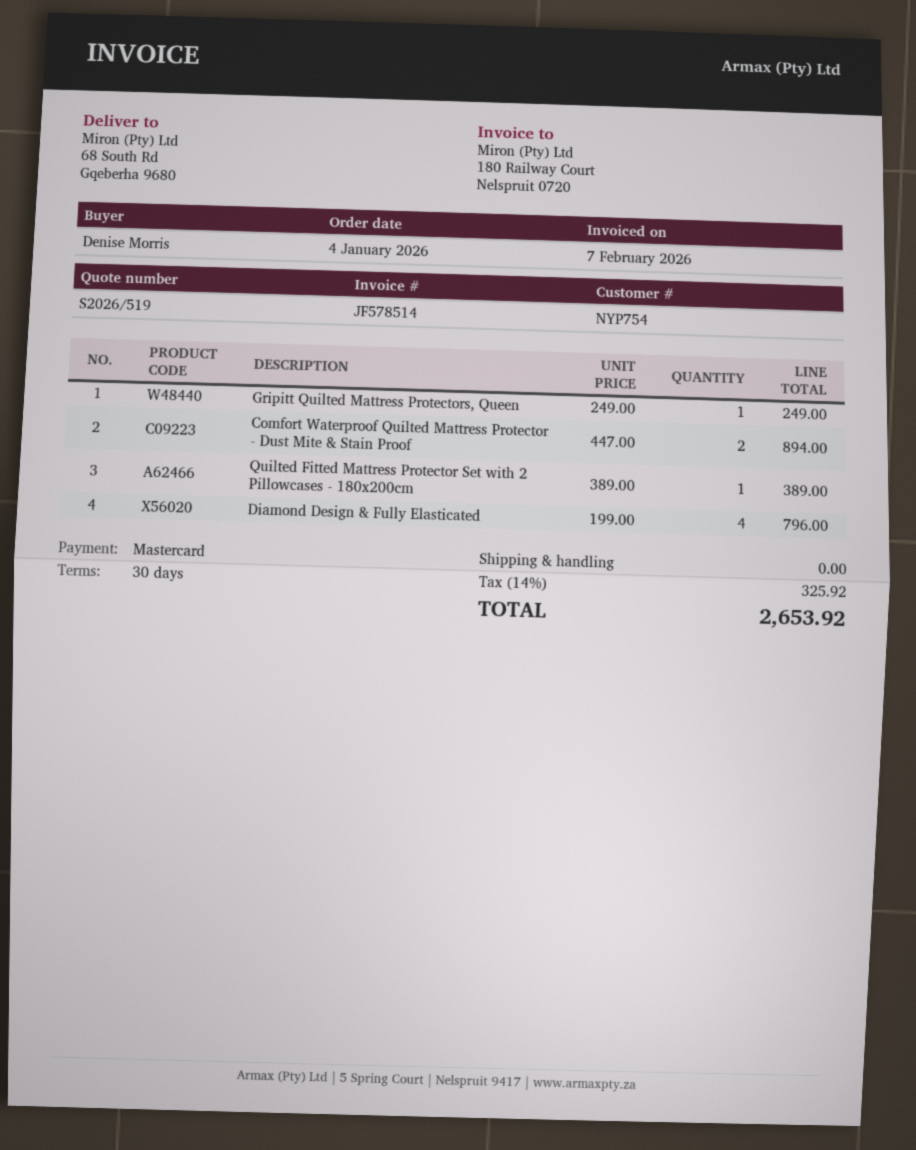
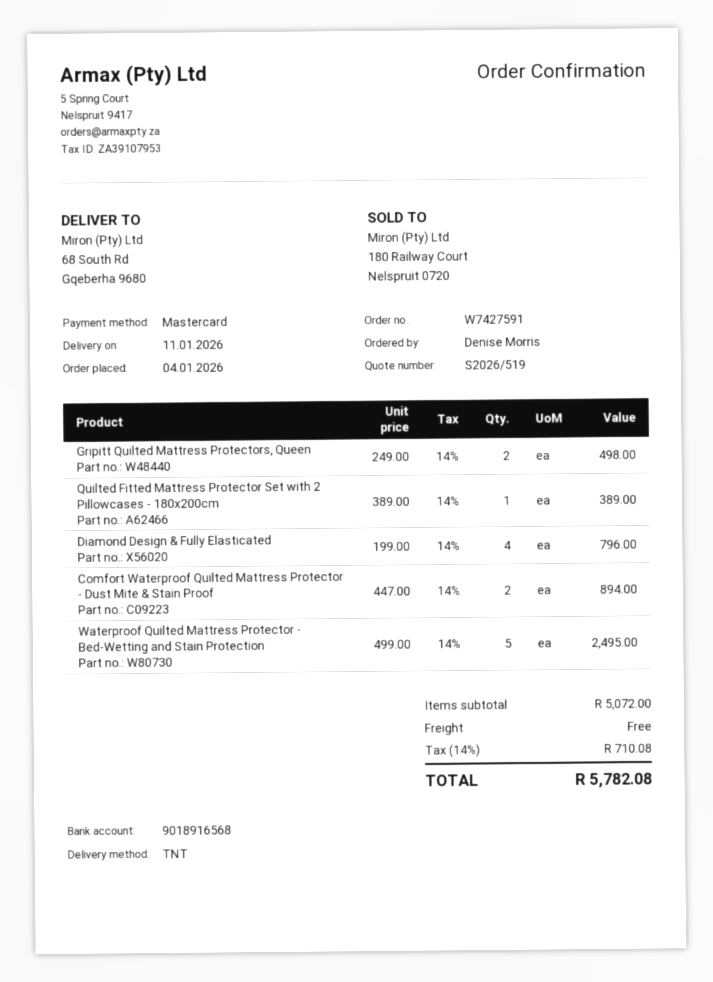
Gripitt Quilted Mattress Protectors, Queen: 1 x 249.00 = 249.00 -> 2 x 249.00 = 498.00
Waterproof Quilted Mattress Protector - Bed-Wetting and Stain Protection: none -> 5 x 499.00 = 2495.00
tax: 14% = 325.92 -> 14% = 710.08
total: 2653.92 -> 5782.08

